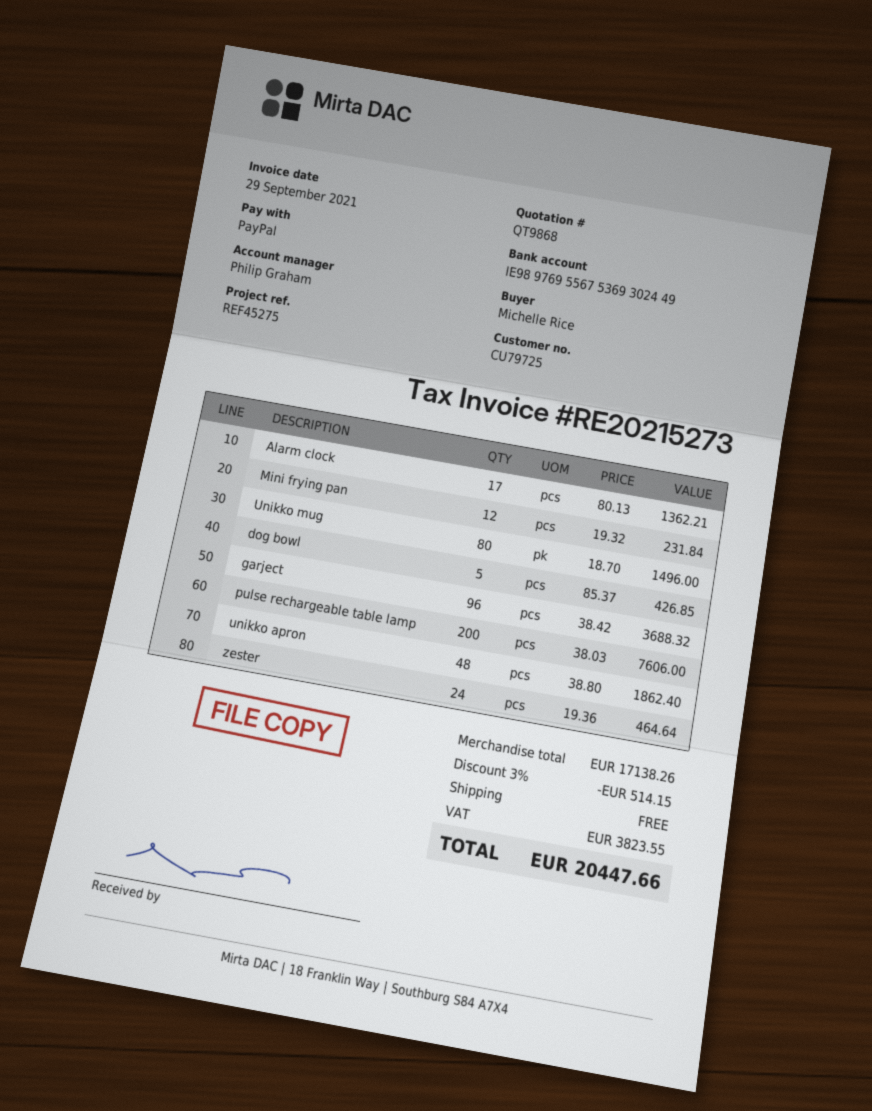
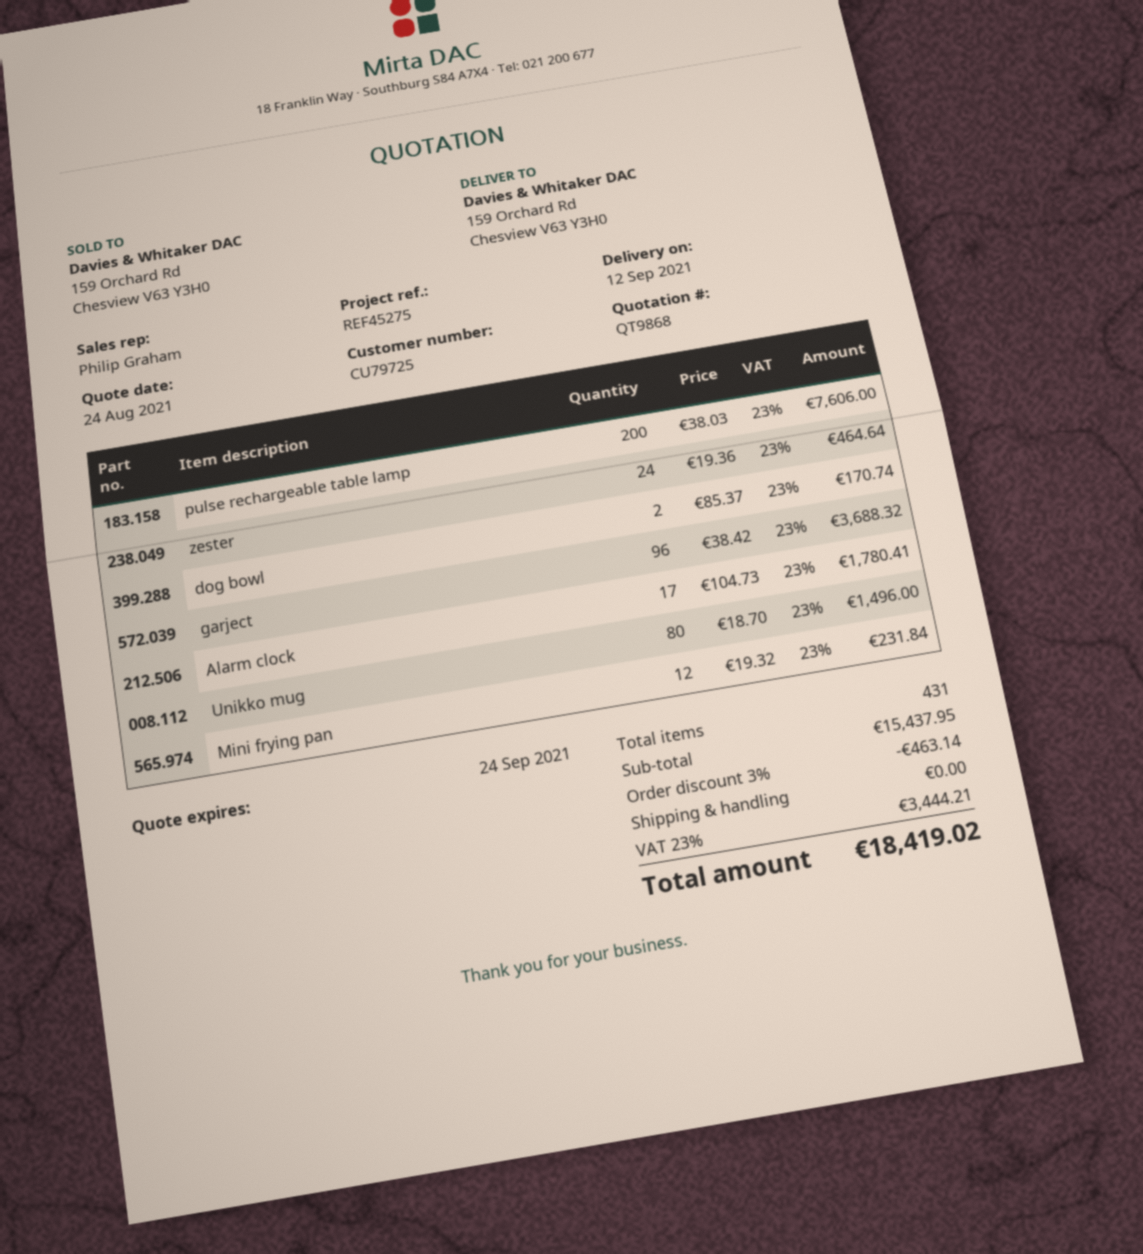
Alarm clock: 17 x 80.13 = 1362.21 -> 17 x 104.73 = 1780.41
dog bowl: 5 x 85.37 = 426.85 -> 2 x 85.37 = 170.74
unikko apron: 48 x 38.80 = 1862.40 -> none
subtotal: 17138.26 -> 15437.95
discount: 3% = 514.15 -> 3% = 463.14
tax: 3823.55 -> 3444.21
total: 20447.66 -> 18419.02

